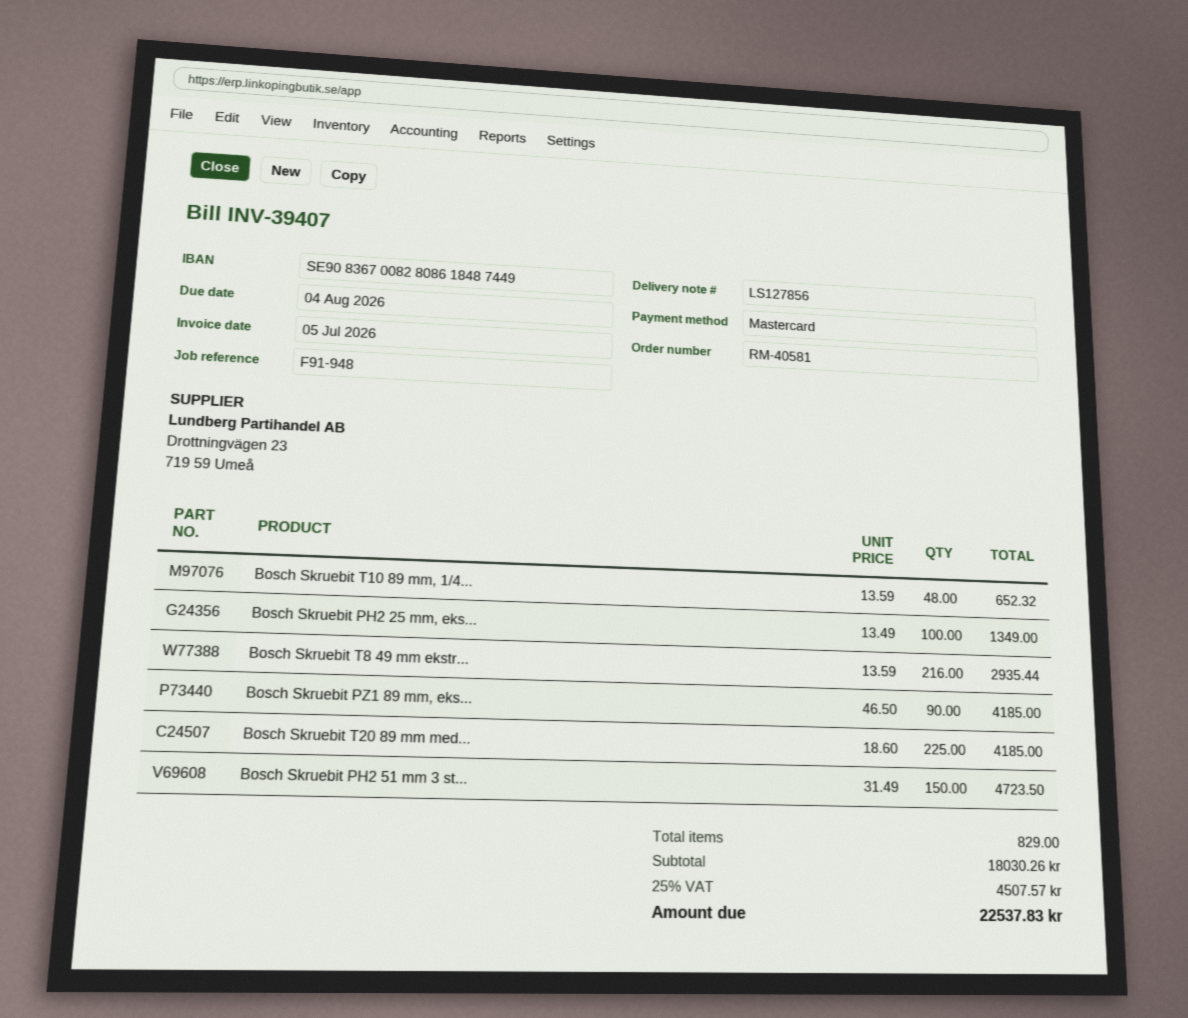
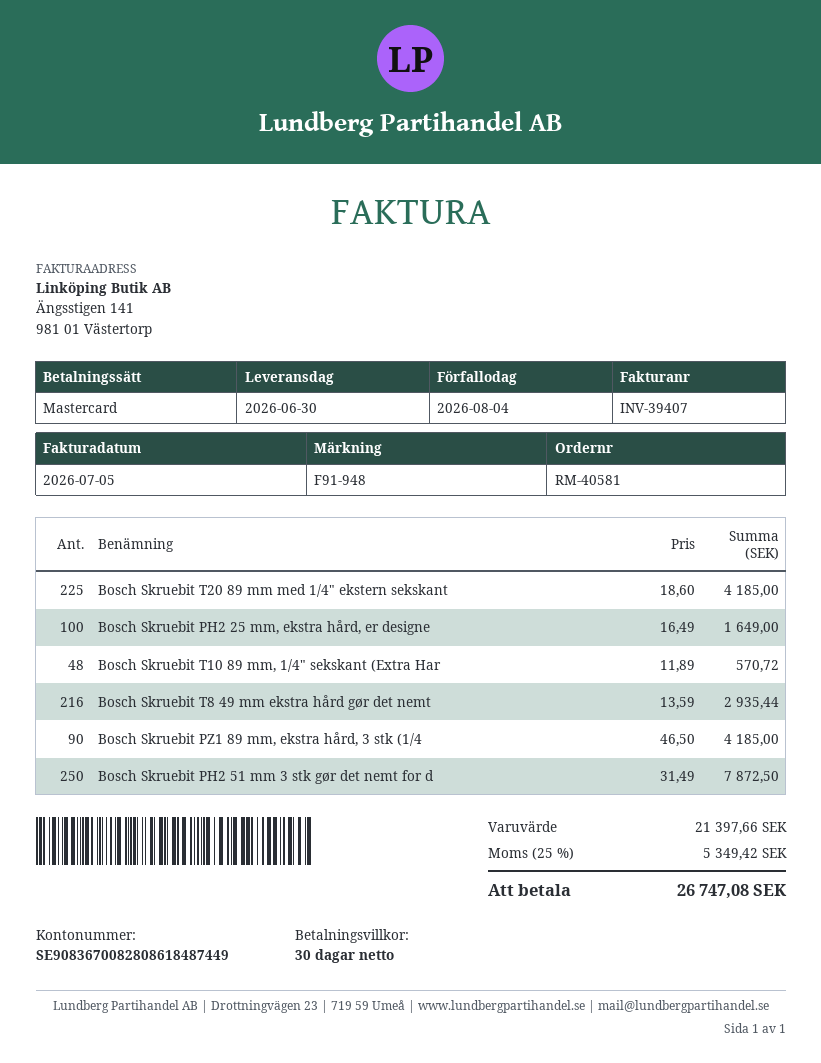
Bosch Skruebit T10 89 mm, 1/4...: 48 x 13.59 = 652.32 -> 48 x 11.89 = 570.72
Bosch Skruebit PH2 25 mm, eks...: 100 x 13.49 = 1349.00 -> 100 x 16.49 = 1649.00
Bosch Skruebit PH2 51 mm 3 st...: 150 x 31.49 = 4723.50 -> 250 x 31.49 = 7872.50
subtotal: 18030.26 -> 21397.66
tax: 25% = 4507.57 -> 25% = 5349.42
total: 22537.83 -> 26747.08

